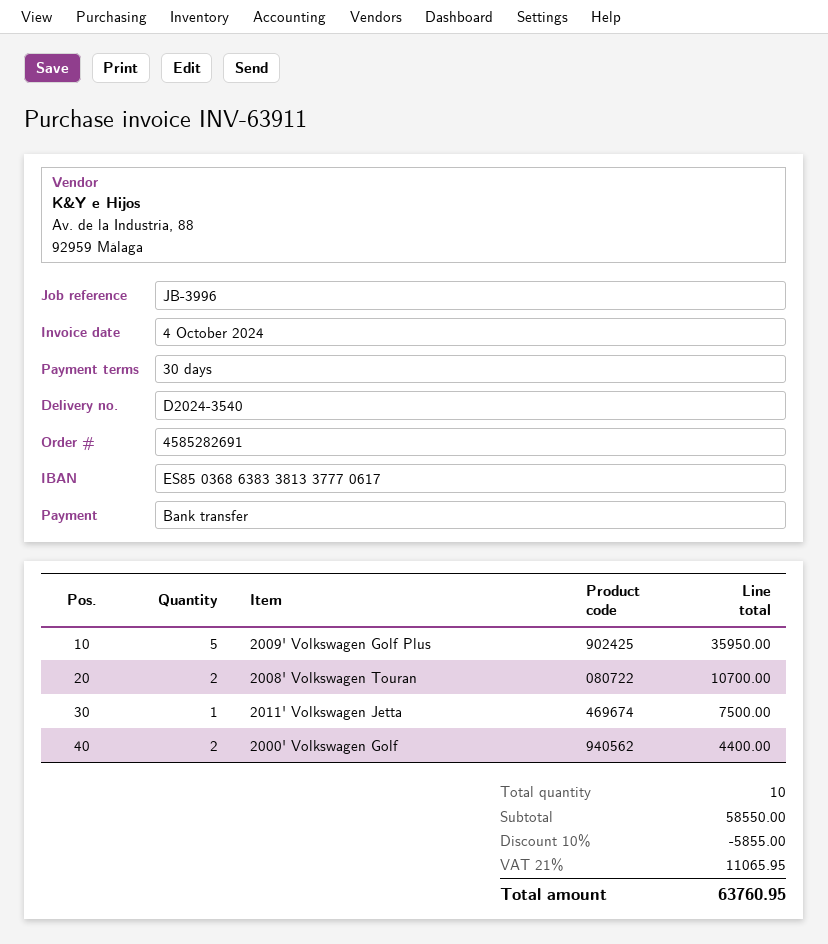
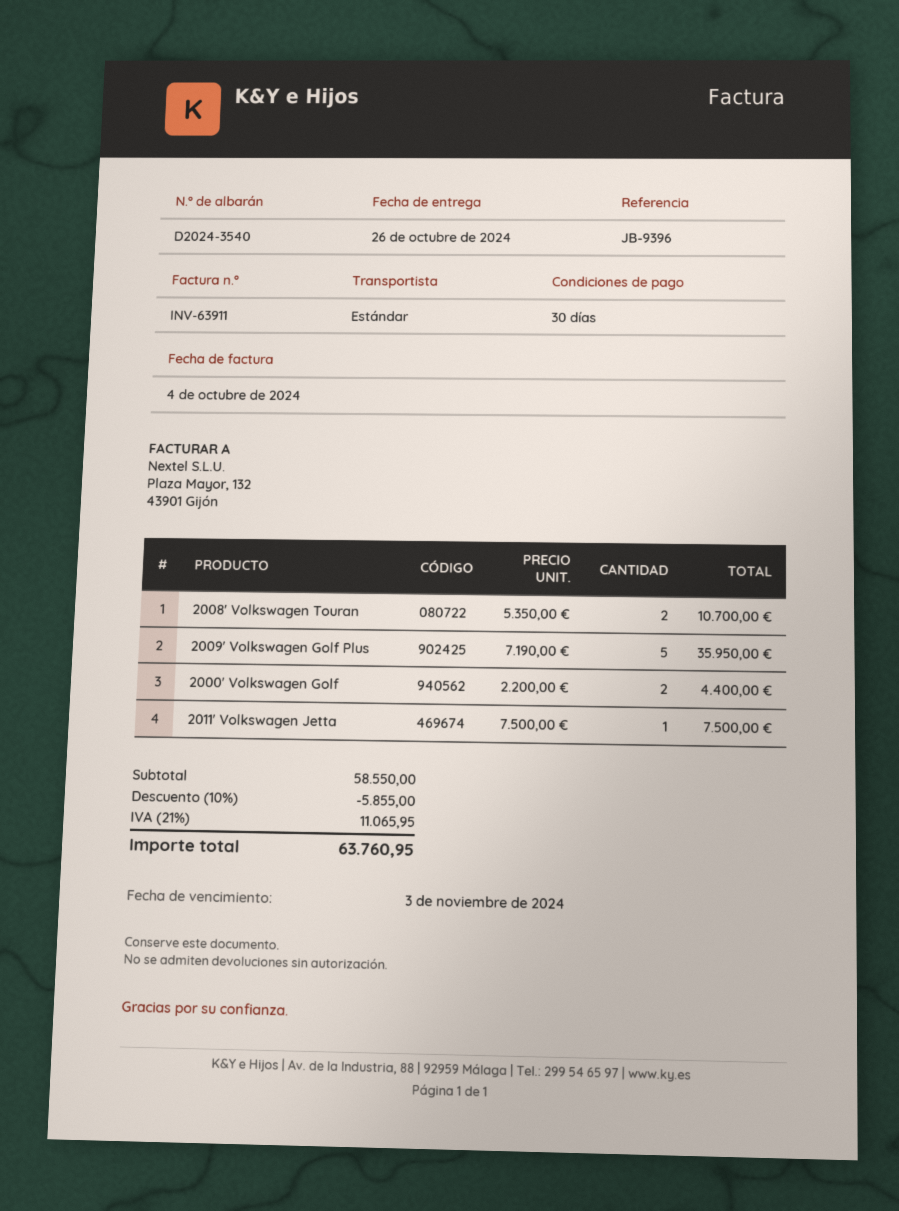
reference: JB-3996 -> JB-9396

